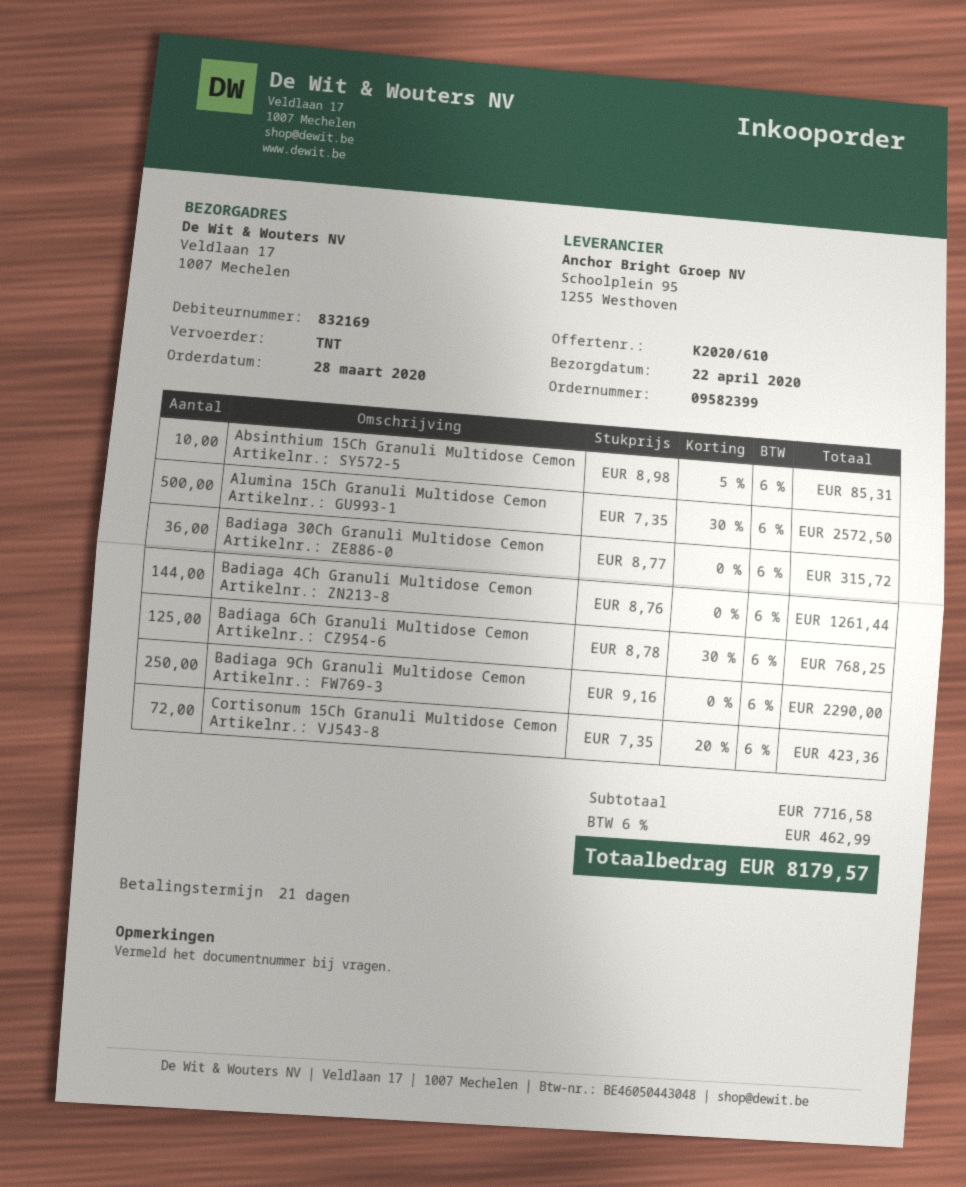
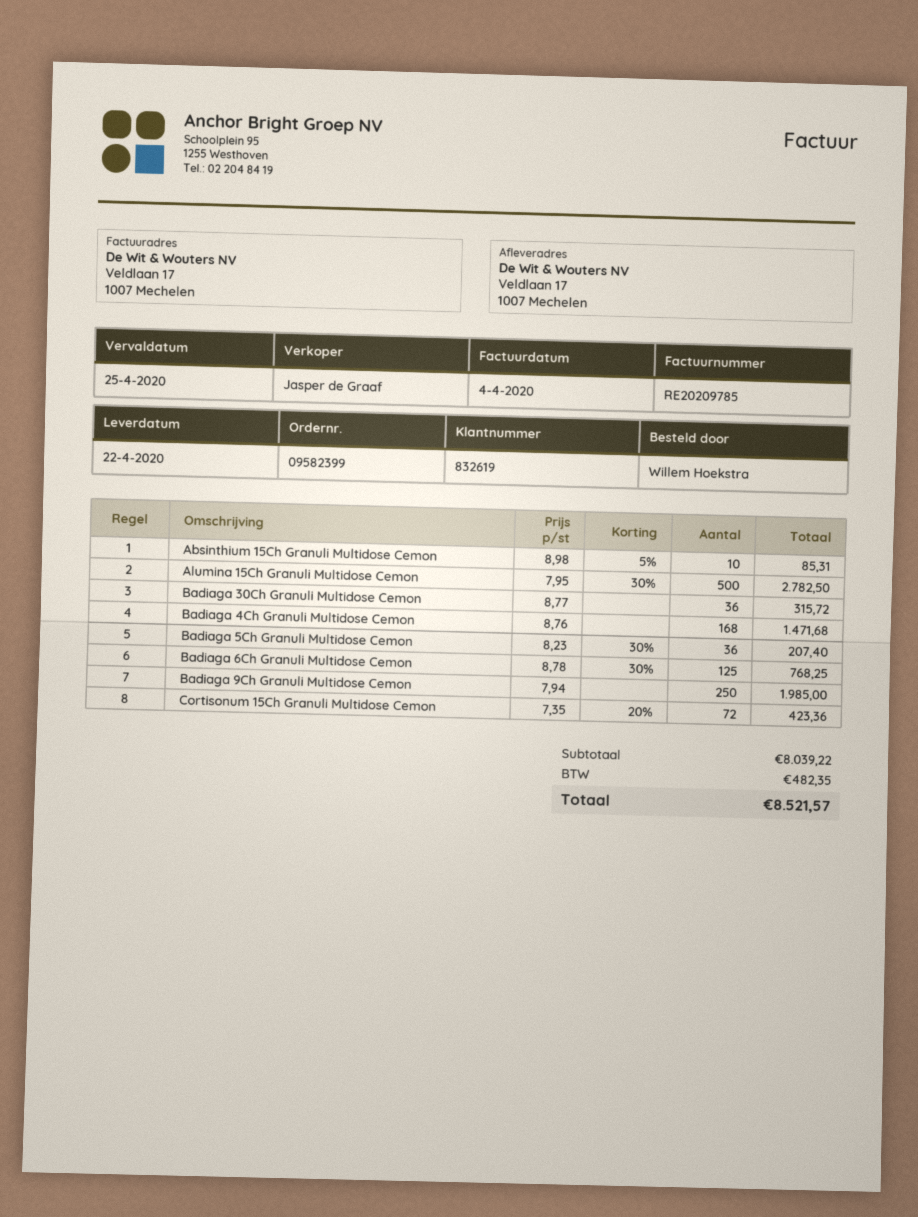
customer number: 832169 -> 832619
Alumina 15Ch Granuli Multidose Cemon: 500 x 7.35 - 30% = 2572.50 -> 500 x 7.95 - 30% = 2782.50
Badiaga 4Ch Granuli Multidose Cemon: 144 x 8.76 = 1261.44 -> 168 x 8.76 = 1471.68
Badiaga 9Ch Granuli Multidose Cemon: 250 x 9.16 = 2290.00 -> 250 x 7.94 = 1985.00
Badiaga 5Ch Granuli Multidose Cemon: none -> 36 x 8.23 - 30% = 207.40
subtotal: 7716.58 -> 8039.22
tax: 462.99 -> 482.35
total: 8179.57 -> 8521.57

